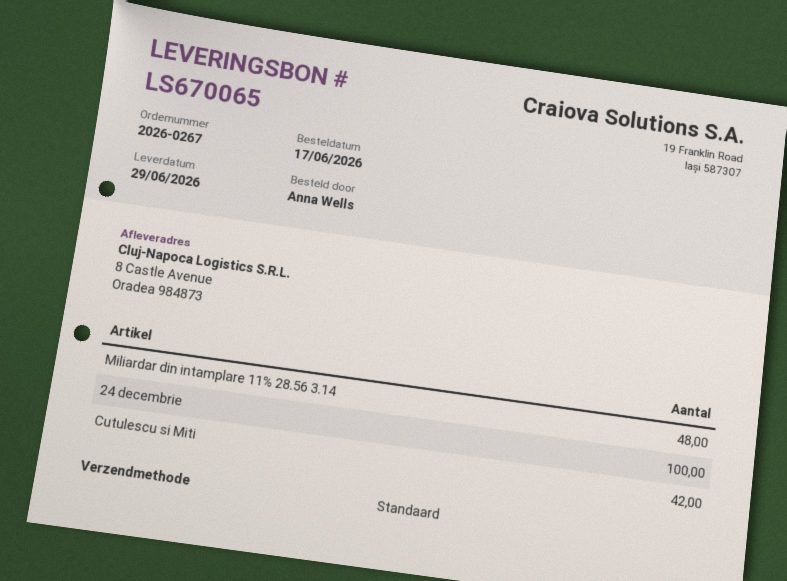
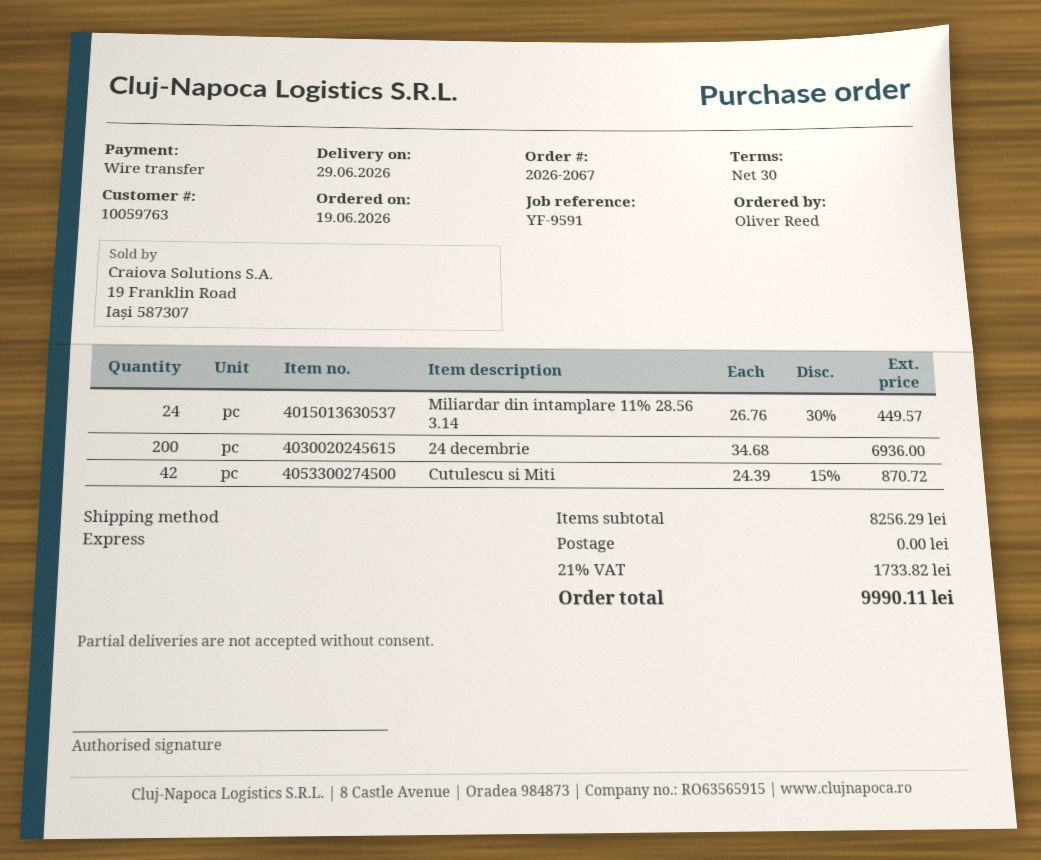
order number: 2026-0267 -> 2026-2067
order date: 2026-06-17 -> 2026-06-19
ordered by: Anna Wells -> Oliver Reed
shipping method: standard -> express
Miliardar din intamplare 11% 28.56 3.14: 48 -> 24
24 decembrie: 100 -> 200

